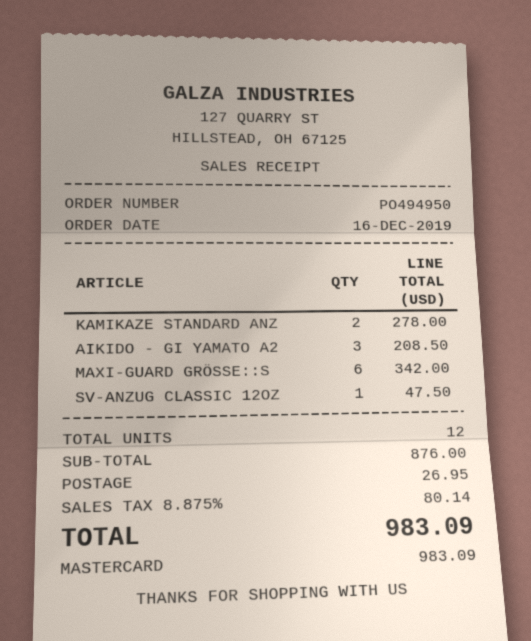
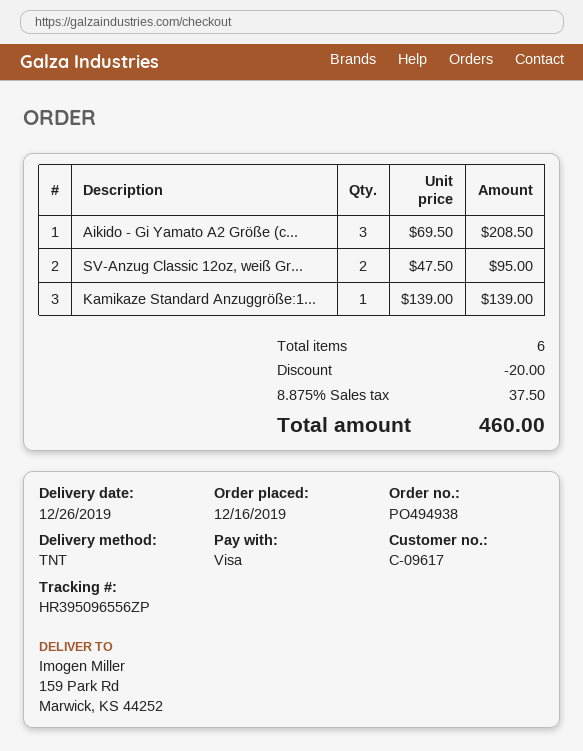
order number: PO494950 -> PO494938
payment method: Mastercard -> Visa
KAMIKAZE STANDARD ANZ: 2 for 278.00 -> 1 for 139.00
MAXI-GUARD GRÖSSE::S: 6 for 342.00 -> none
SV-ANZUG CLASSIC 12OZ: 1 for 47.50 -> 2 for 95.00
total quantity: 12 -> 6
discount: none -> 20.00
shipping: 26.95 -> none
tax: 8.875% = 80.14 -> 8.875% = 37.50
total: 983.09 -> 460.00

